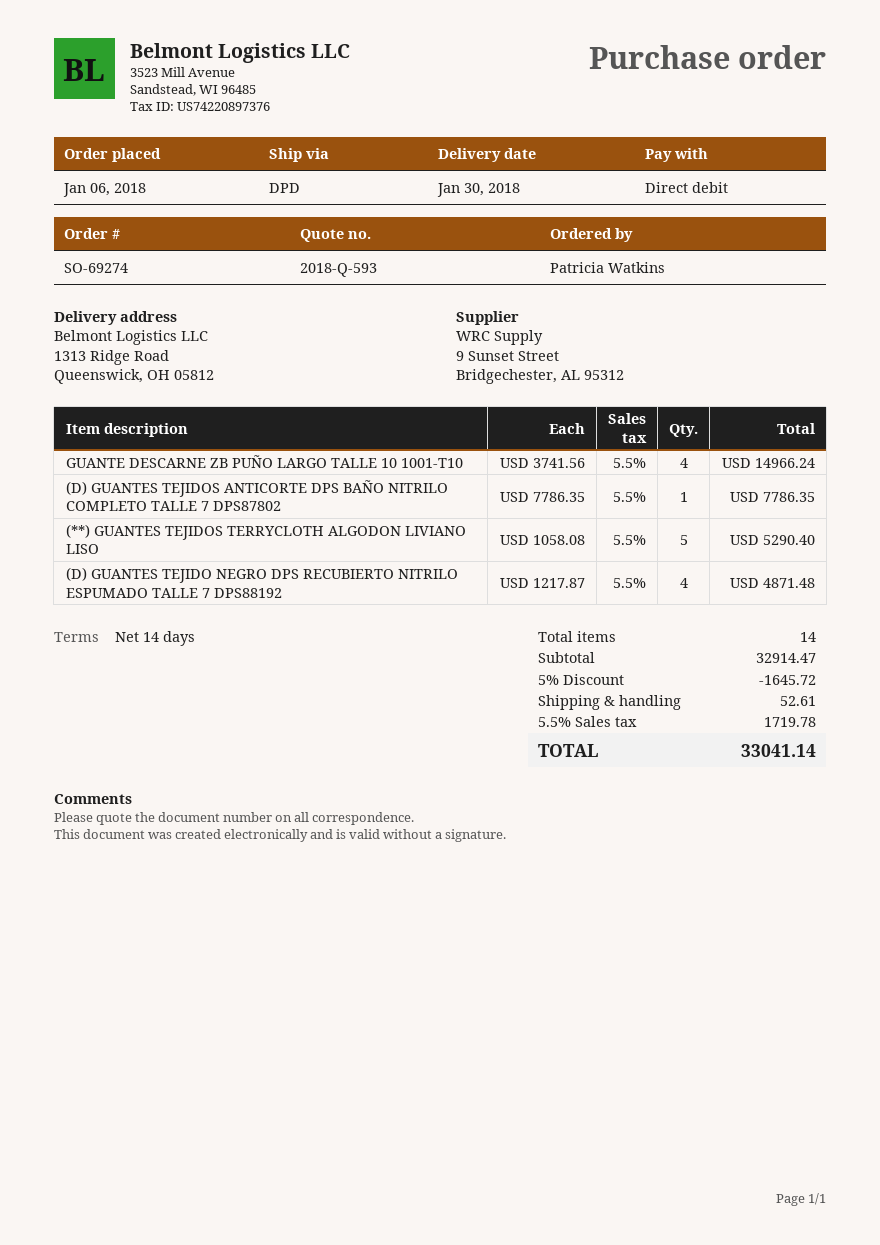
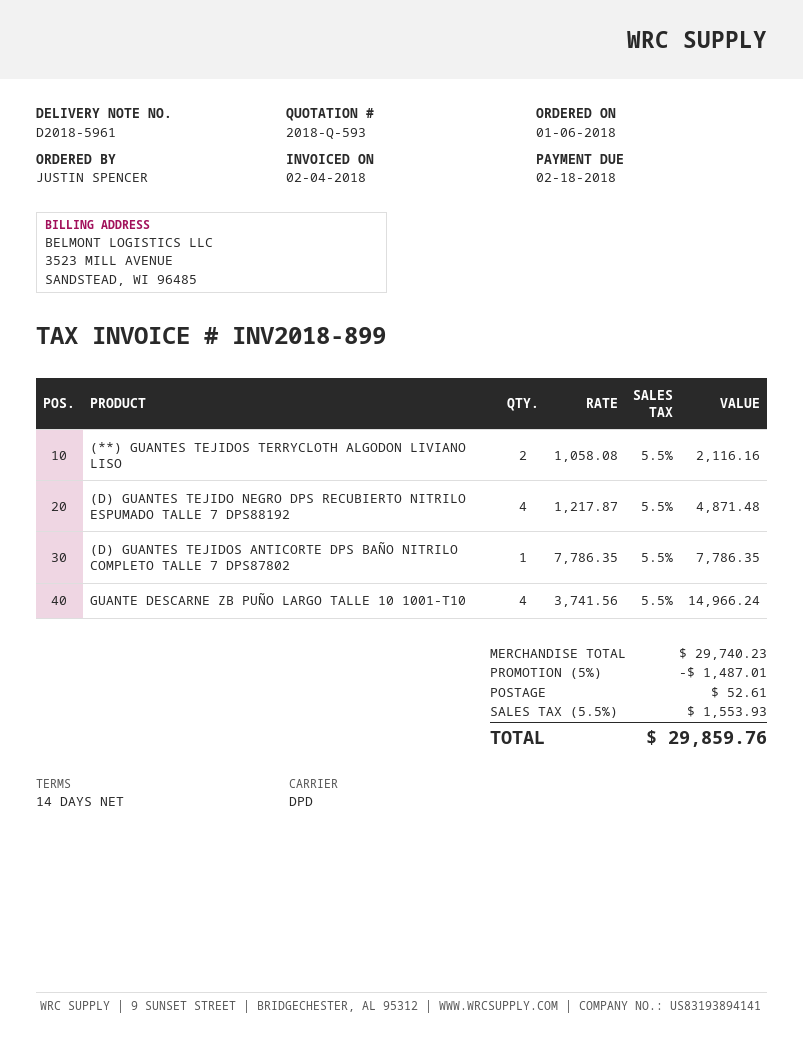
ordered by: Patricia Watkins -> JUSTIN SPENCER
(**) GUANTES TEJIDOS TERRYCLOTH ALGODON LIVIANO LISO: 5 x 1058.08 = 5290.40 -> 2 x 1058.08 = 2116.16
subtotal: 32914.47 -> 29740.23
discount: 5% = 1645.72 -> 5% = 1487.01
tax: 5.5% = 1719.78 -> 5.5% = 1553.93
total: 33041.14 -> 29859.76

